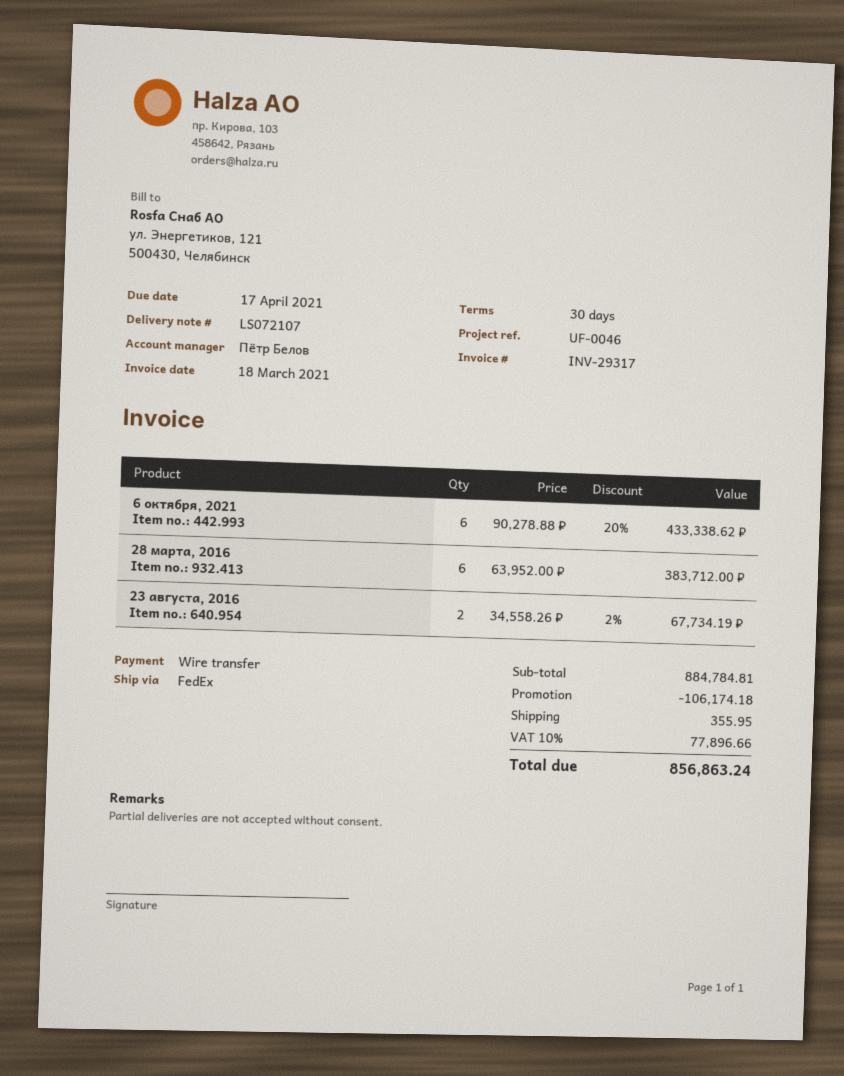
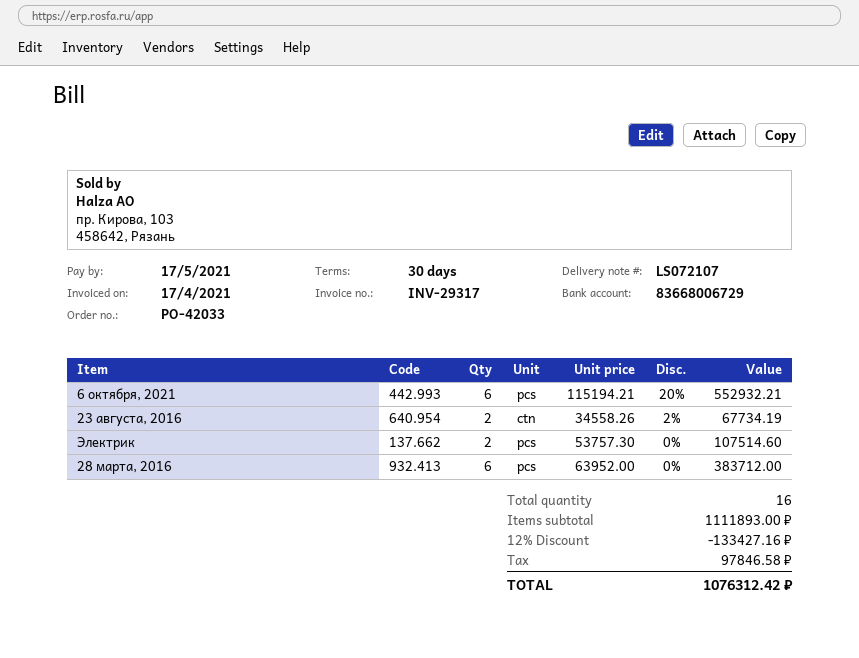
invoice date: 2021-03-18 -> 2021-04-17
due date: 2021-04-17 -> 2021-05-17
6 октября, 2021: 6 x 90278.88 - 20% = 433338.62 -> 6 x 115194.21 - 20% = 552932.21
Электрик: none -> 2 x 53757.30 = 107514.60
subtotal: 884784.81 -> 1111893.00
discount: 106174.18 -> 133427.16
shipping: 355.95 -> none
tax: 77896.66 -> 97846.58
total: 856863.24 -> 1076312.42

